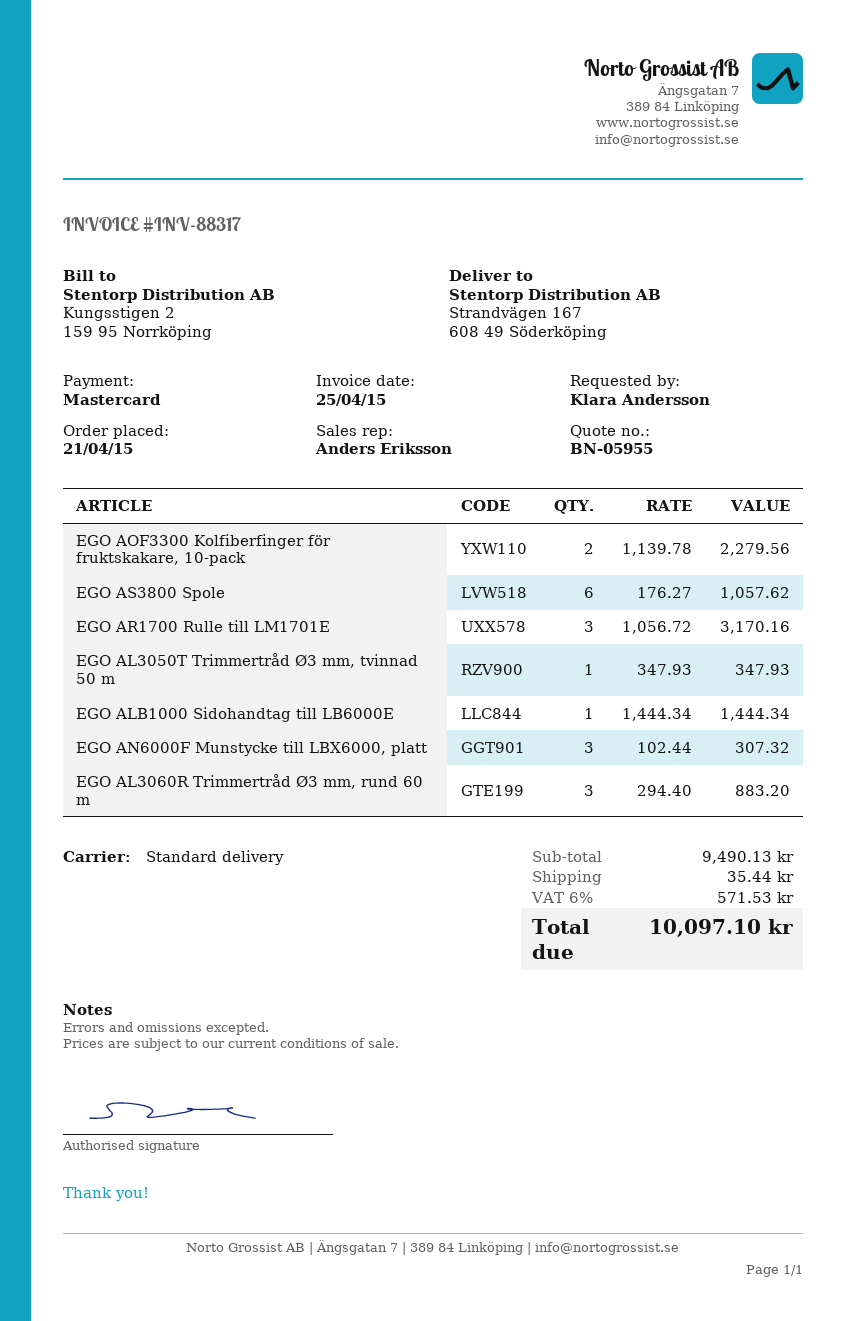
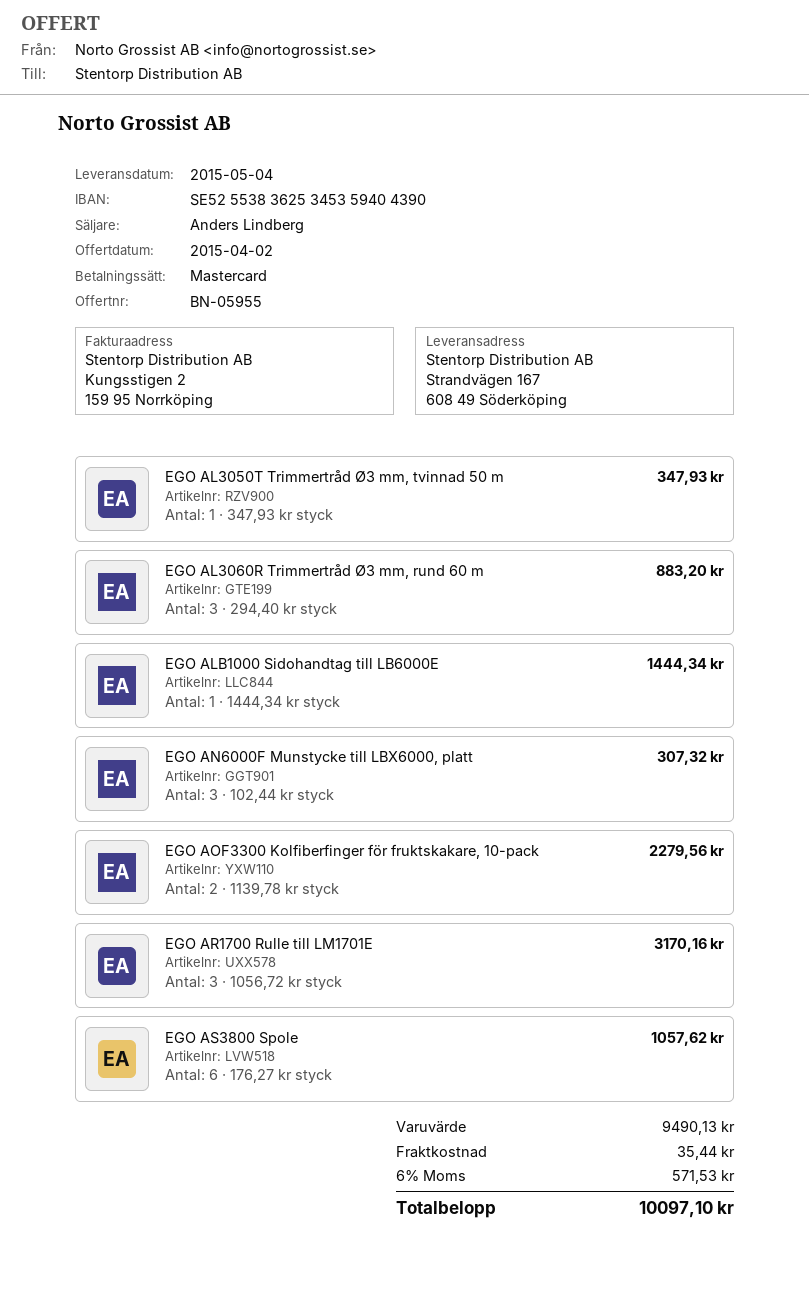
sales rep: Anders Eriksson -> Anders Lindberg

